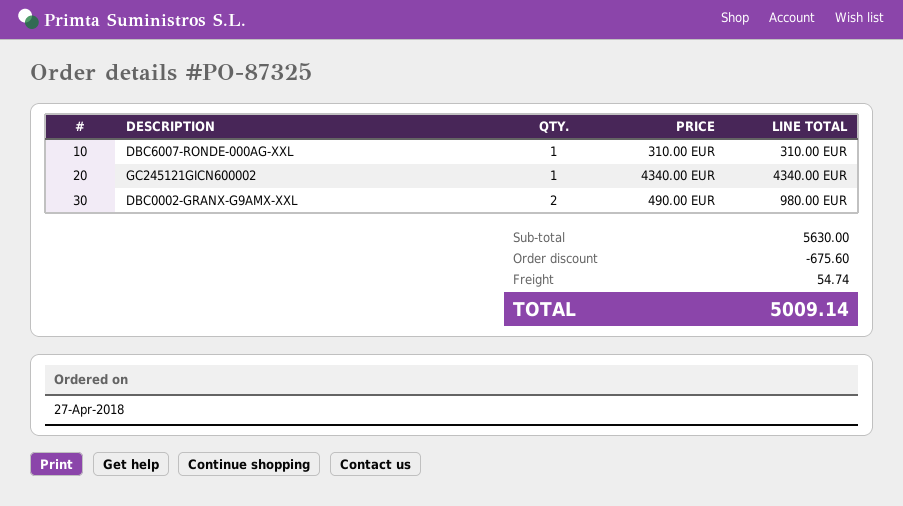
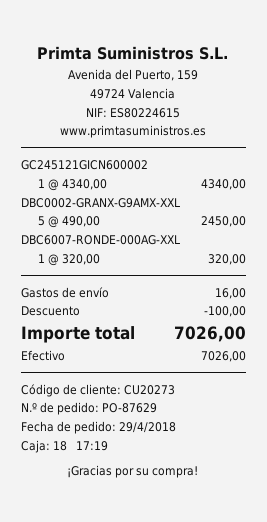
order number: PO-87325 -> PO-87629
order date: 2018-04-27 -> 2018-04-29
DBC6007-RONDE-000AG-XXL: 1 x 310.00 = 310.00 -> 1 x 320.00 = 320.00
DBC0002-GRANX-G9AMX-XXL: 2 x 490.00 = 980.00 -> 5 x 490.00 = 2450.00
discount: 675.60 -> 100.00
shipping: 54.74 -> 16.00
total: 5009.14 -> 7026.00

